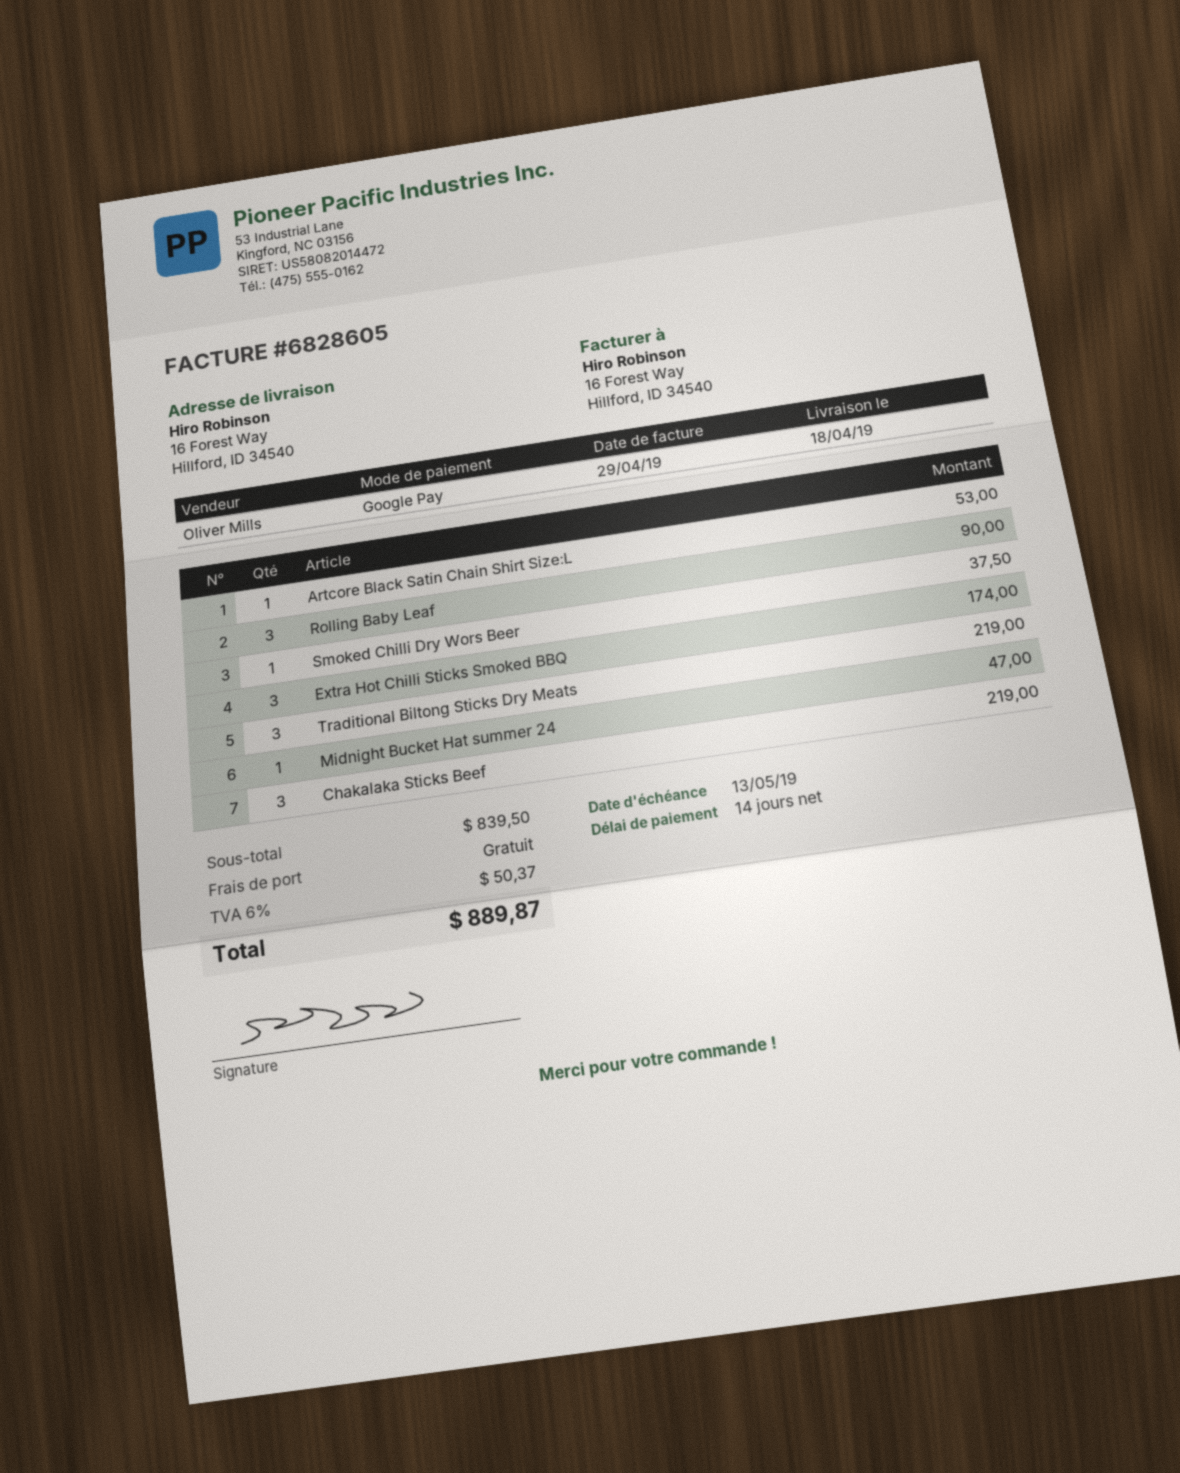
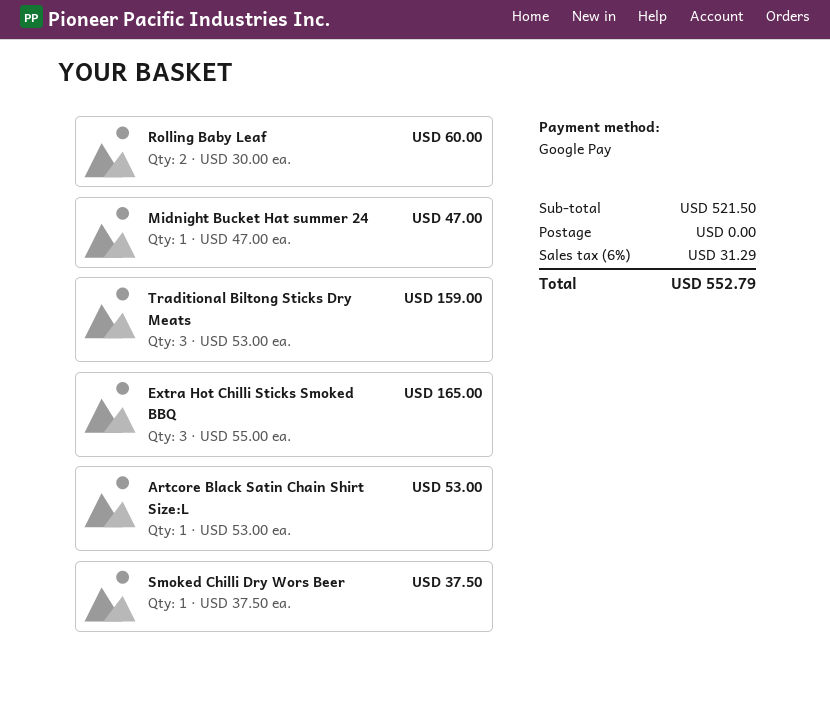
Rolling Baby Leaf: 3 for 90.00 -> 2 for 60.00
Extra Hot Chilli Sticks Smoked BBQ: 3 for 174.00 -> 3 for 165.00
Traditional Biltong Sticks Dry Meats: 3 for 219.00 -> 3 for 159.00
Chakalaka Sticks Beef: 3 for 219.00 -> none
subtotal: 839.50 -> 521.50
tax: 6% = 50.37 -> 6% = 31.29
total: 889.87 -> 552.79

